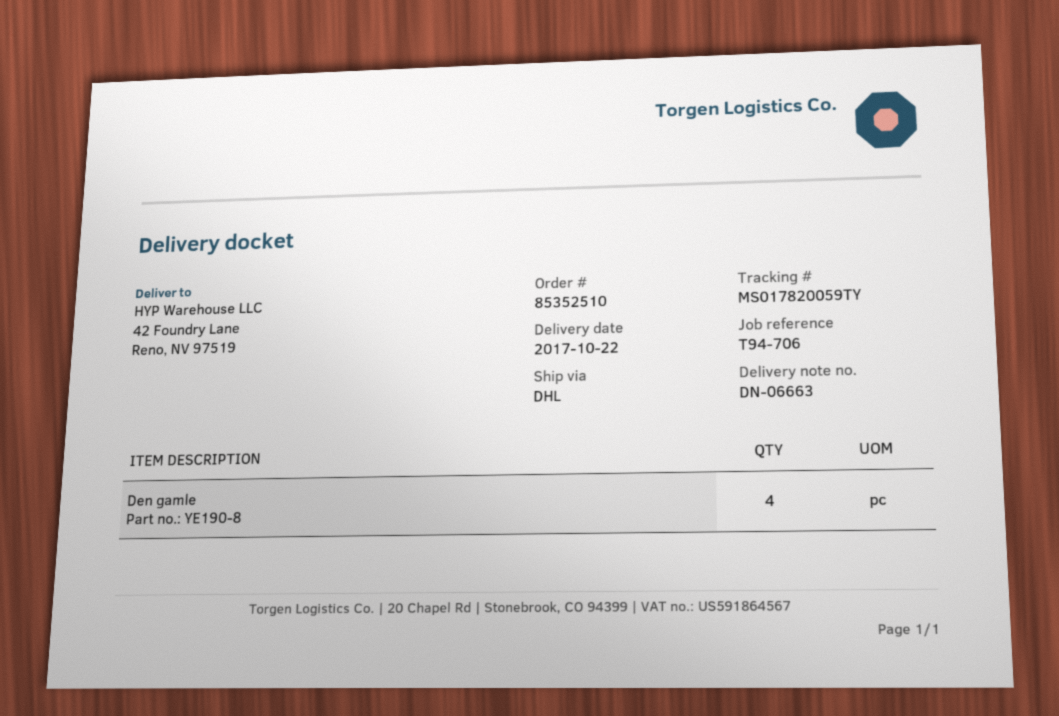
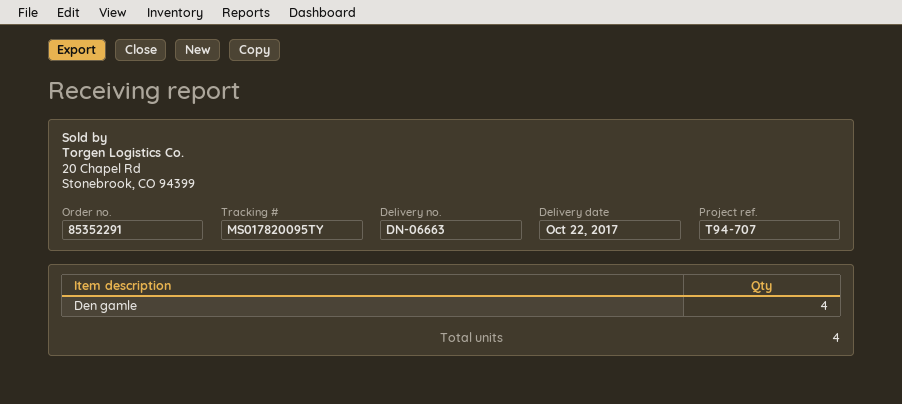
order number: 85352510 -> 85352291
reference: T94-706 -> T94-707
tracking number: MS017820059TY -> MS017820095TY

